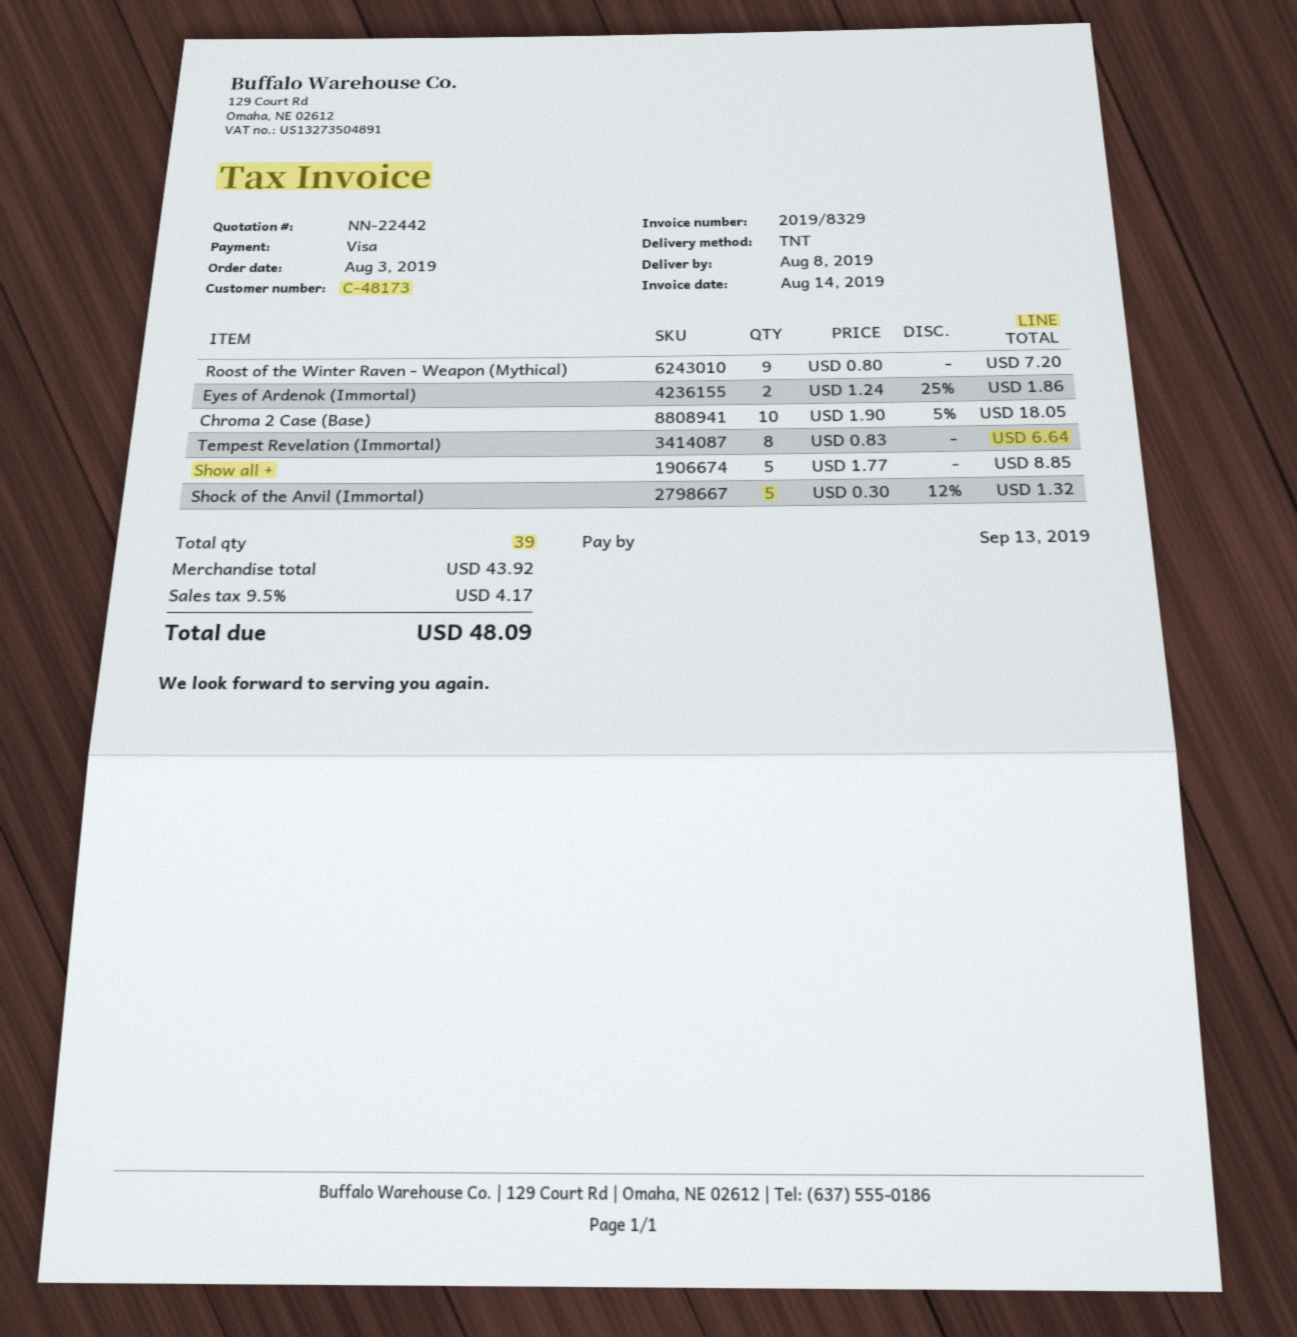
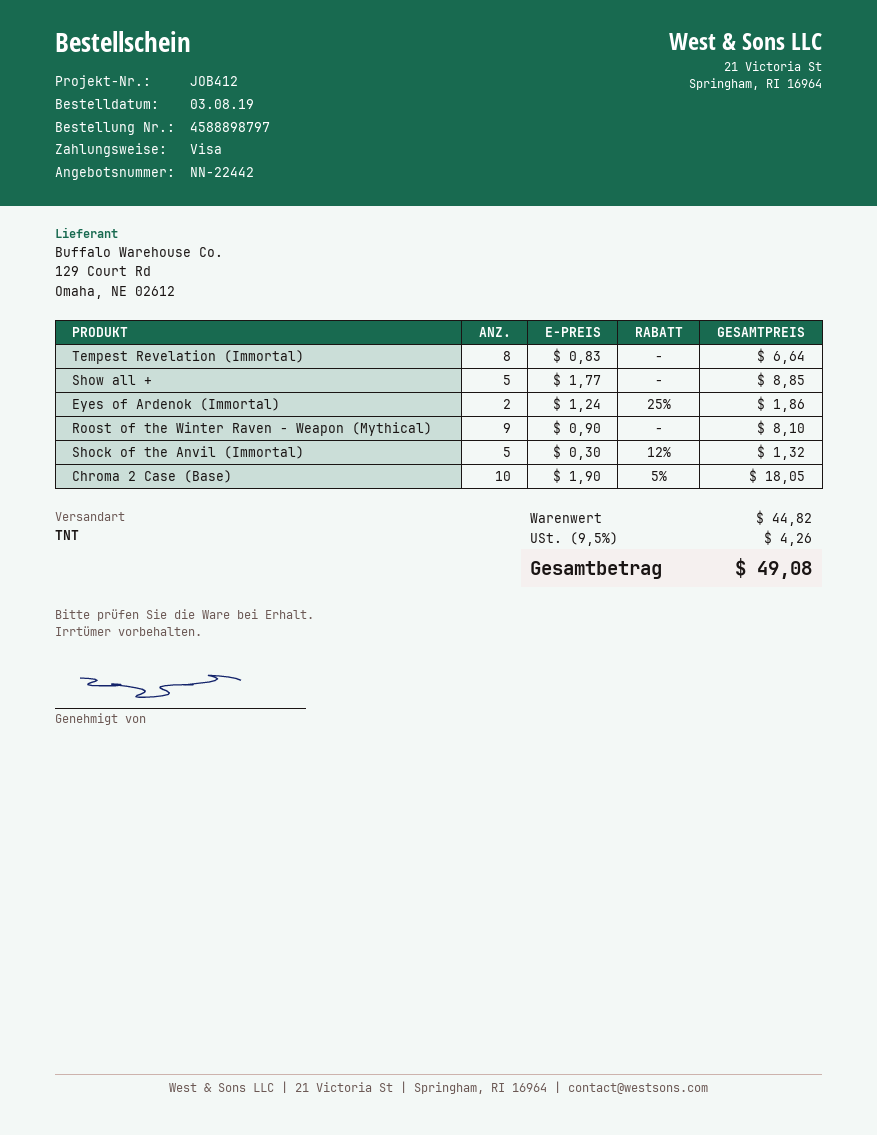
Roost of the Winter Raven - Weapon (Mythical): 9 x 0.80 = 7.20 -> 9 x 0.90 = 8.10
subtotal: 43.92 -> 44.82
tax: 9.5% = 4.17 -> 9.5% = 4.26
total: 48.09 -> 49.08

